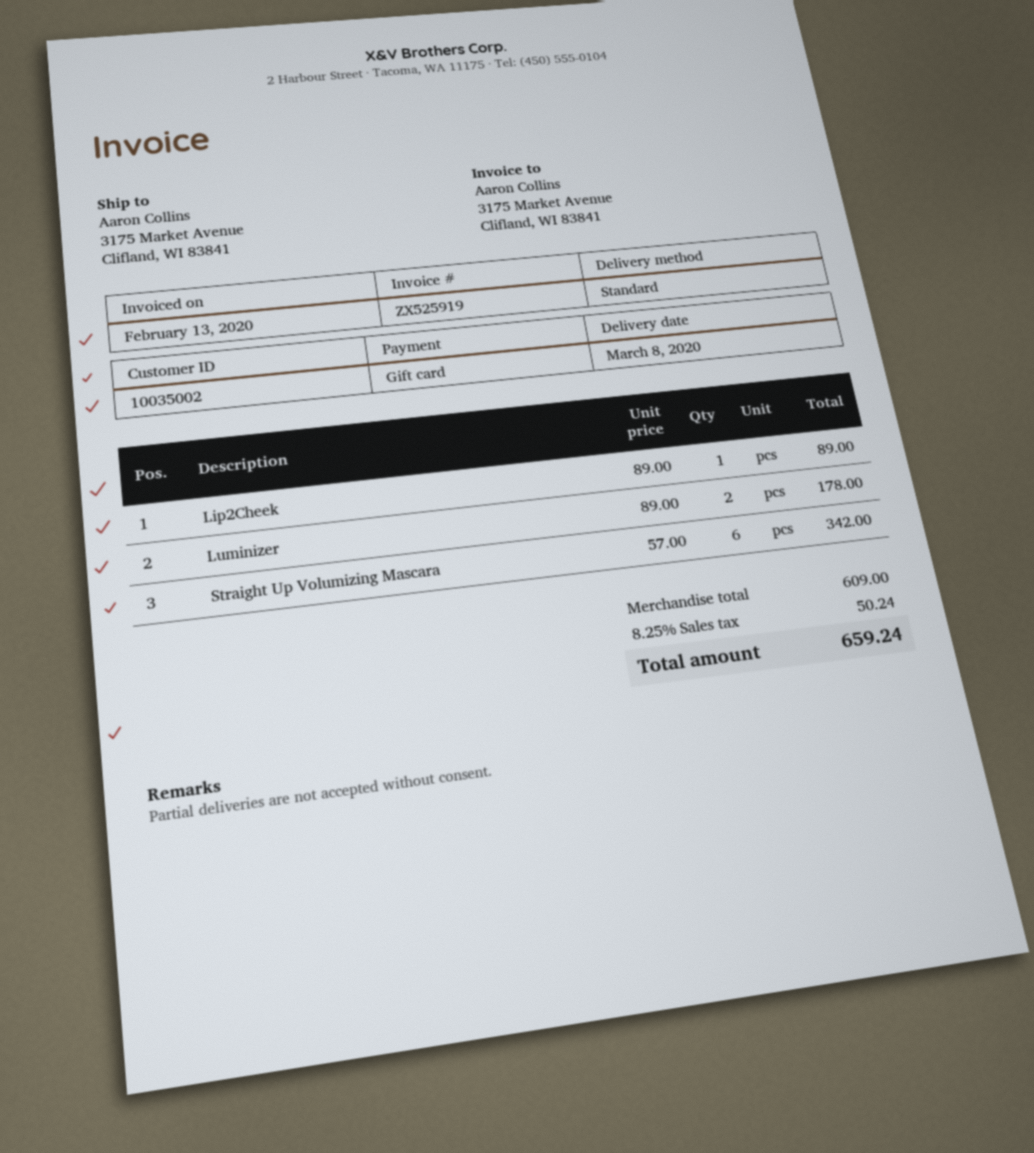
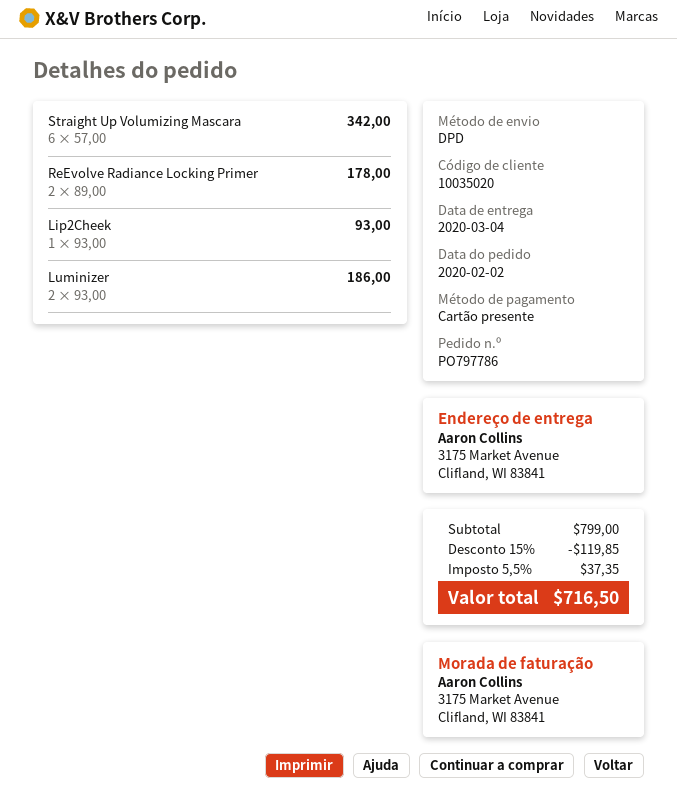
delivery date: 2020-03-08 -> 2020-03-04
customer number: 10035002 -> 10035020
shipping method: standard -> DPD
Lip2Cheek: 1 x 89.00 = 89.00 -> 1 x 93.00 = 93.00
Luminizer: 2 x 89.00 = 178.00 -> 2 x 93.00 = 186.00
ReEvolve Radiance Locking Primer: none -> 2 x 89.00 = 178.00
subtotal: 609.00 -> 799.00
discount: none -> 15% = 119.85
tax: 8.25% = 50.24 -> 5.5% = 37.35
total: 659.24 -> 716.50

